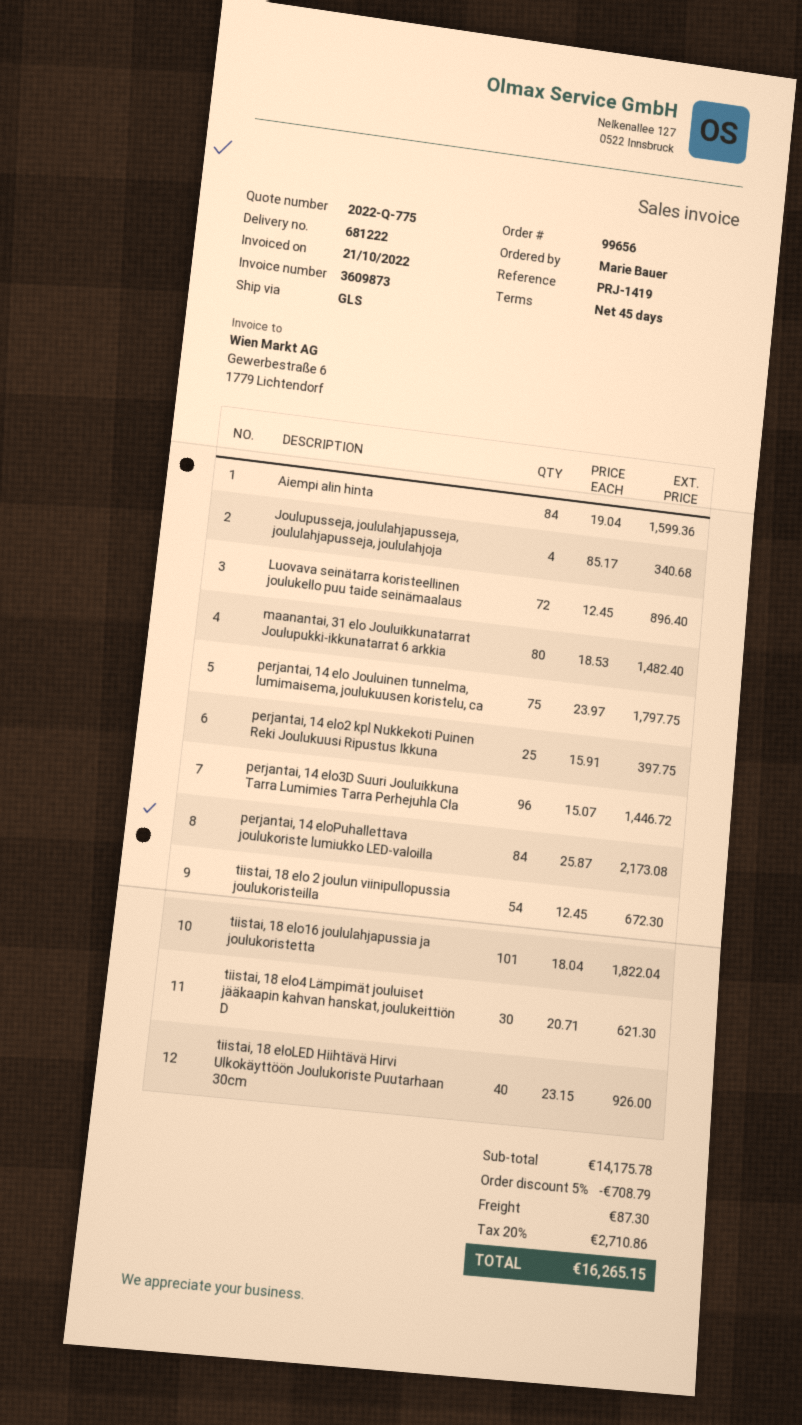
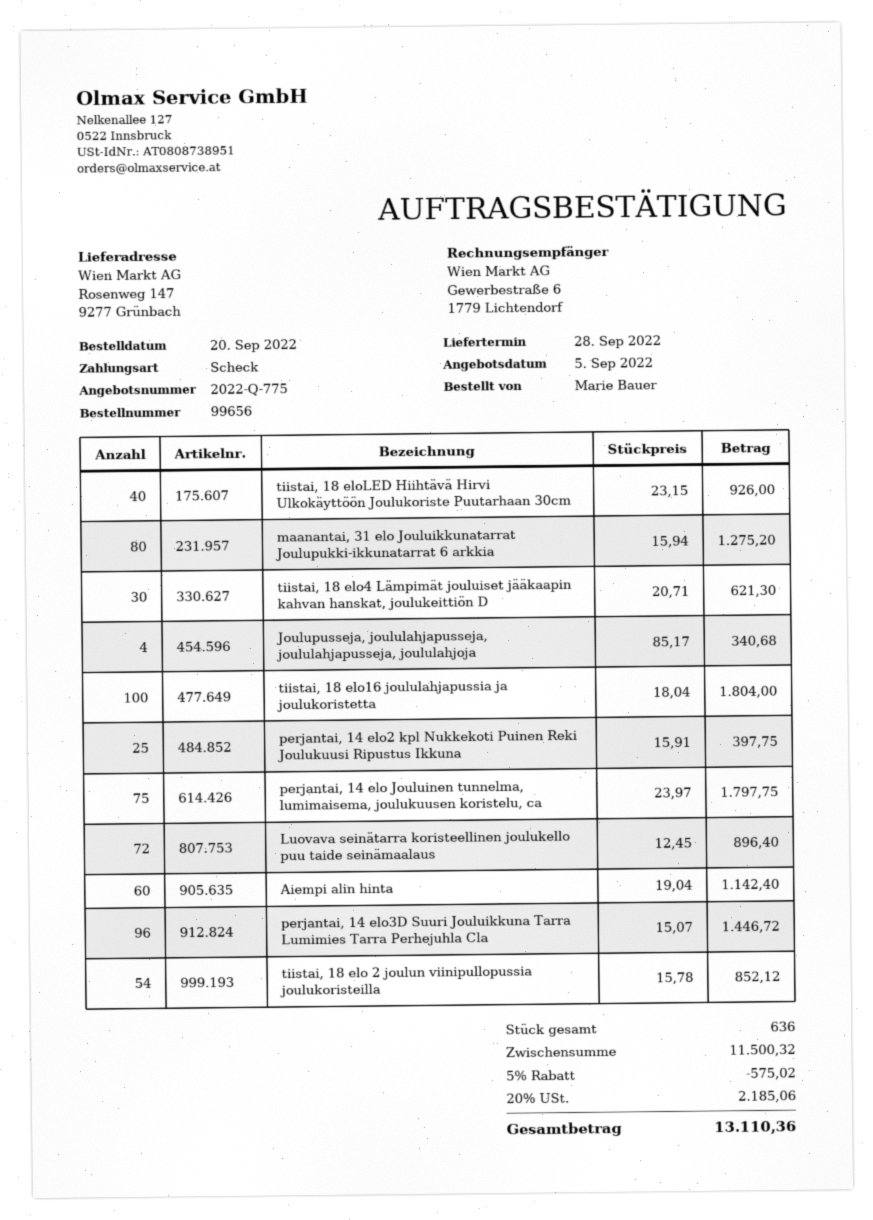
Aiempi alin hinta: 84 x 19.04 = 1599.36 -> 60 x 19.04 = 1142.40
maanantai, 31 elo Jouluikkunatarrat Joulupukki-ikkunatarrat 6 arkkia: 80 x 18.53 = 1482.40 -> 80 x 15.94 = 1275.20
perjantai, 14 eloPuhallettava joulukoriste lumiukko LED-valoilla: 84 x 25.87 = 2173.08 -> none
tiistai, 18 elo 2 joulun viinipullopussia joulukoristeilla: 54 x 12.45 = 672.30 -> 54 x 15.78 = 852.12
tiistai, 18 elo16 joululahjapussia ja joulukoristetta: 101 x 18.04 = 1822.04 -> 100 x 18.04 = 1804.00
subtotal: 14175.78 -> 11500.32
discount: 5% = 708.79 -> 5% = 575.02
shipping: 87.30 -> none
tax: 20% = 2710.86 -> 20% = 2185.06
total: 16265.15 -> 13110.36

